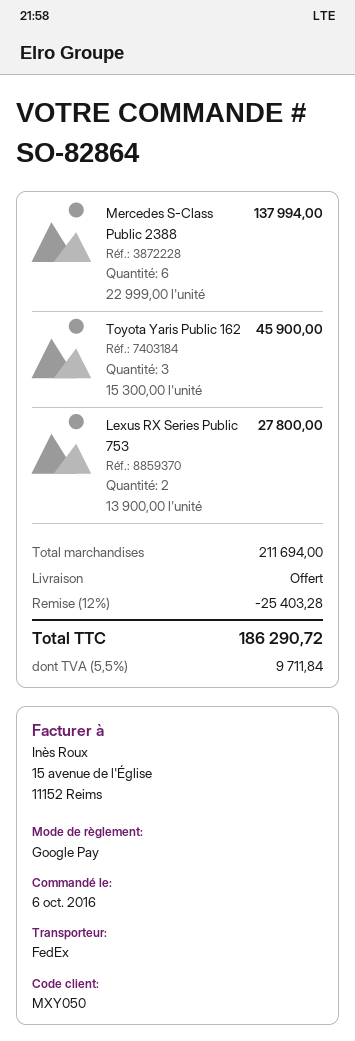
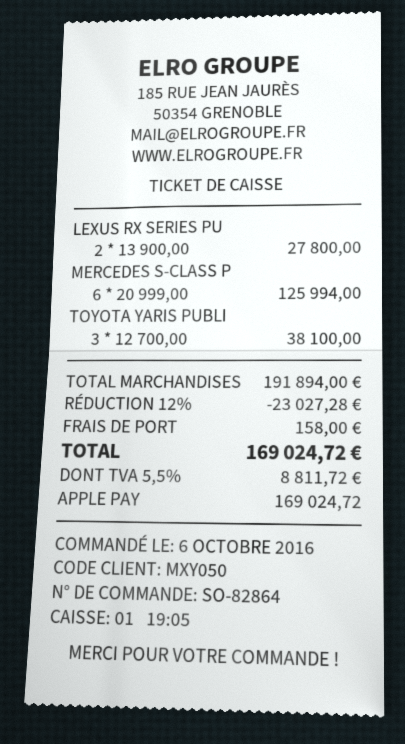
payment method: Google Pay -> Apple Pay
Mercedes S-Class Public 2388: 6 x 22999.00 = 137994.00 -> 6 x 20999.00 = 125994.00
Toyota Yaris Public 162: 3 x 15300.00 = 45900.00 -> 3 x 12700.00 = 38100.00
subtotal: 211694.00 -> 191894.00
discount: 12% = 25403.28 -> 12% = 23027.28
shipping: 0.00 -> 158.00
tax: 5.5% = 9711.84 -> 5.5% = 8811.72
total: 186290.72 -> 169024.72

